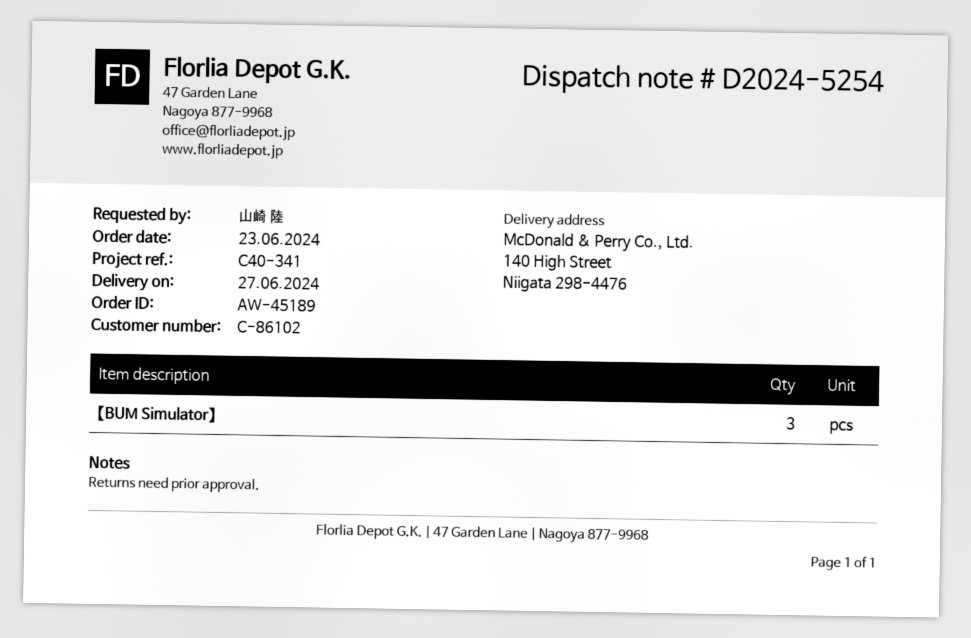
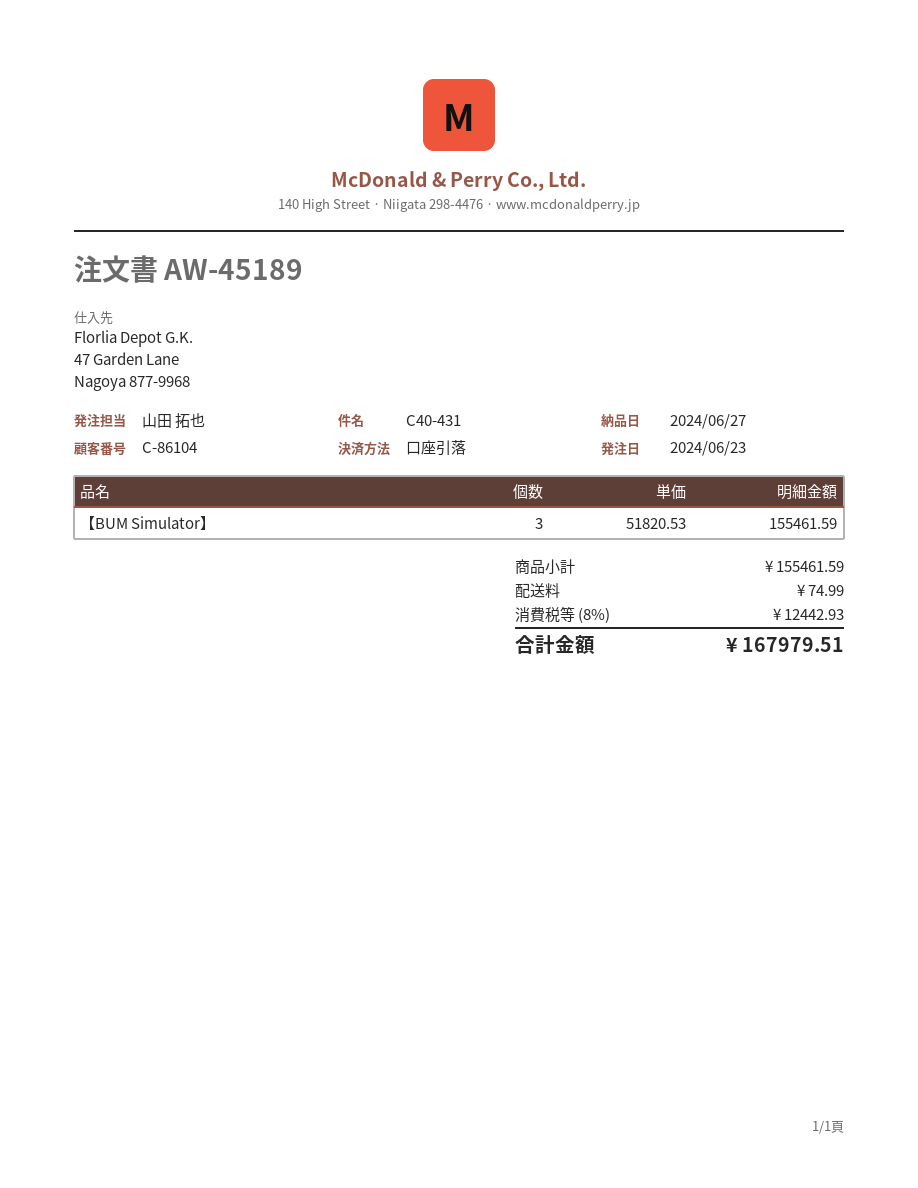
customer number: C-86102 -> C-86104
reference: C40-341 -> C40-431
ordered by: 山崎 陸 -> 山田 拓也

